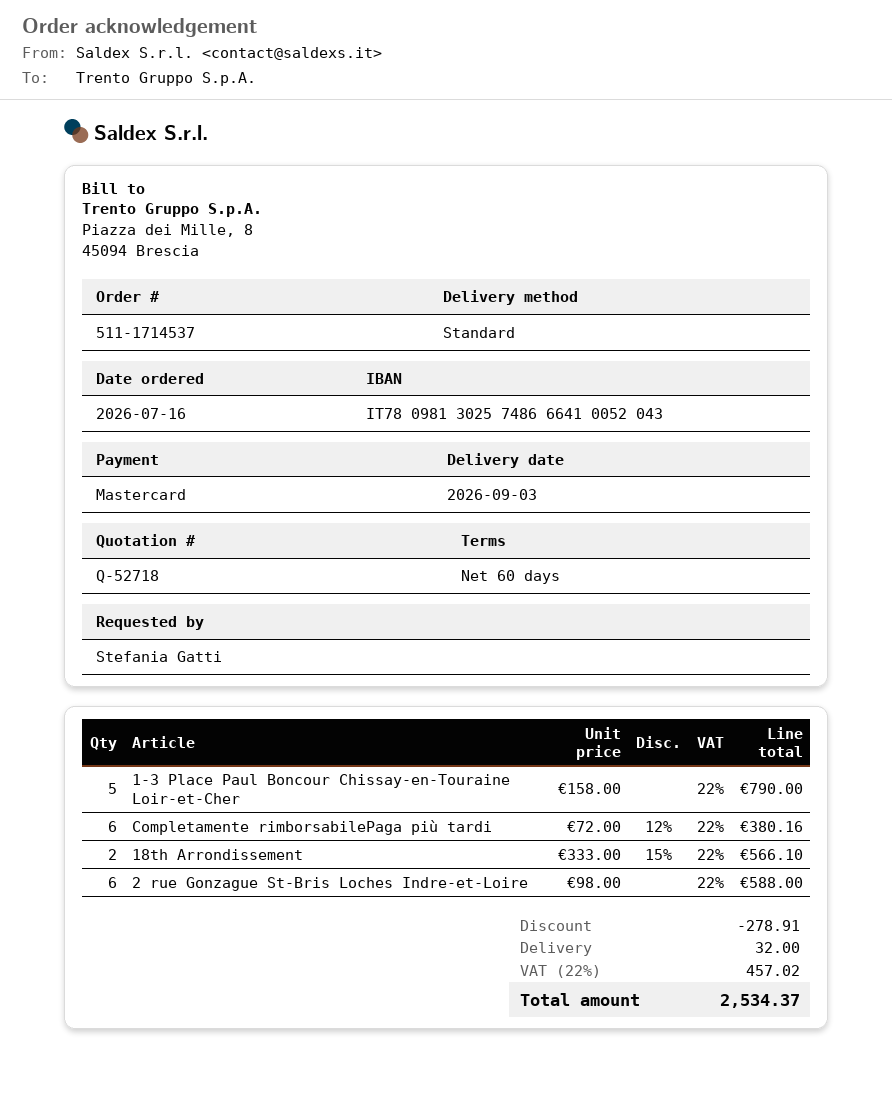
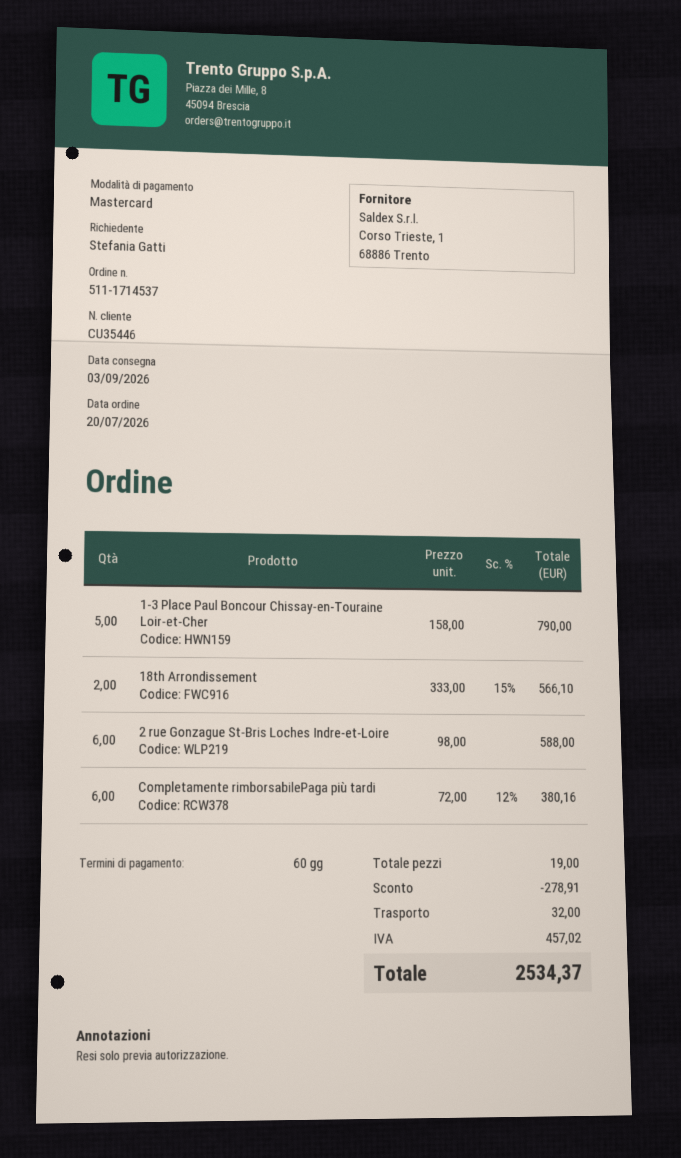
order date: 2026-07-16 -> 2026-07-20

